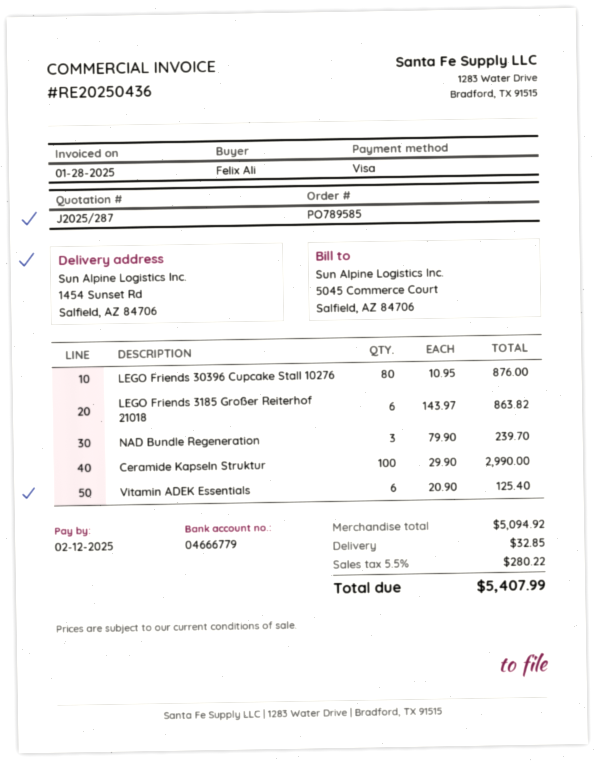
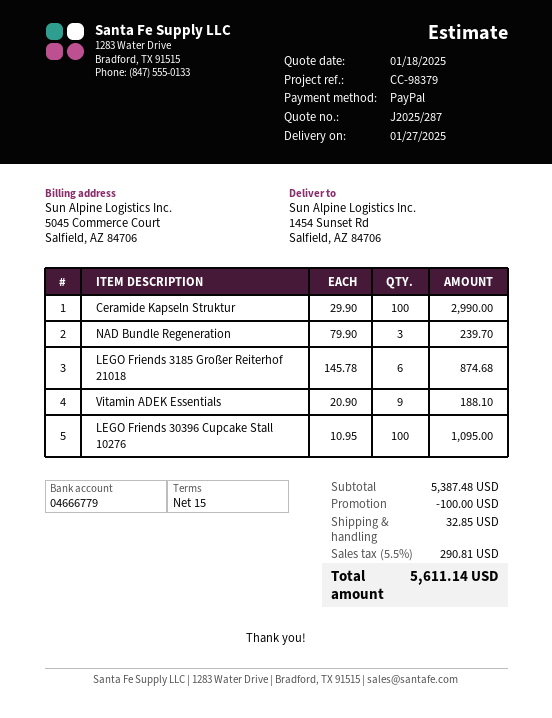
payment method: Visa -> PayPal
LEGO Friends 30396 Cupcake Stall 10276: 80 x 10.95 = 876.00 -> 100 x 10.95 = 1095.00
LEGO Friends 3185 Großer Reiterhof 21018: 6 x 143.97 = 863.82 -> 6 x 145.78 = 874.68
Vitamin ADEK Essentials: 6 x 20.90 = 125.40 -> 9 x 20.90 = 188.10
subtotal: 5094.92 -> 5387.48
discount: none -> 100.00
tax: 5.5% = 280.22 -> 5.5% = 290.81
total: 5407.99 -> 5611.14

